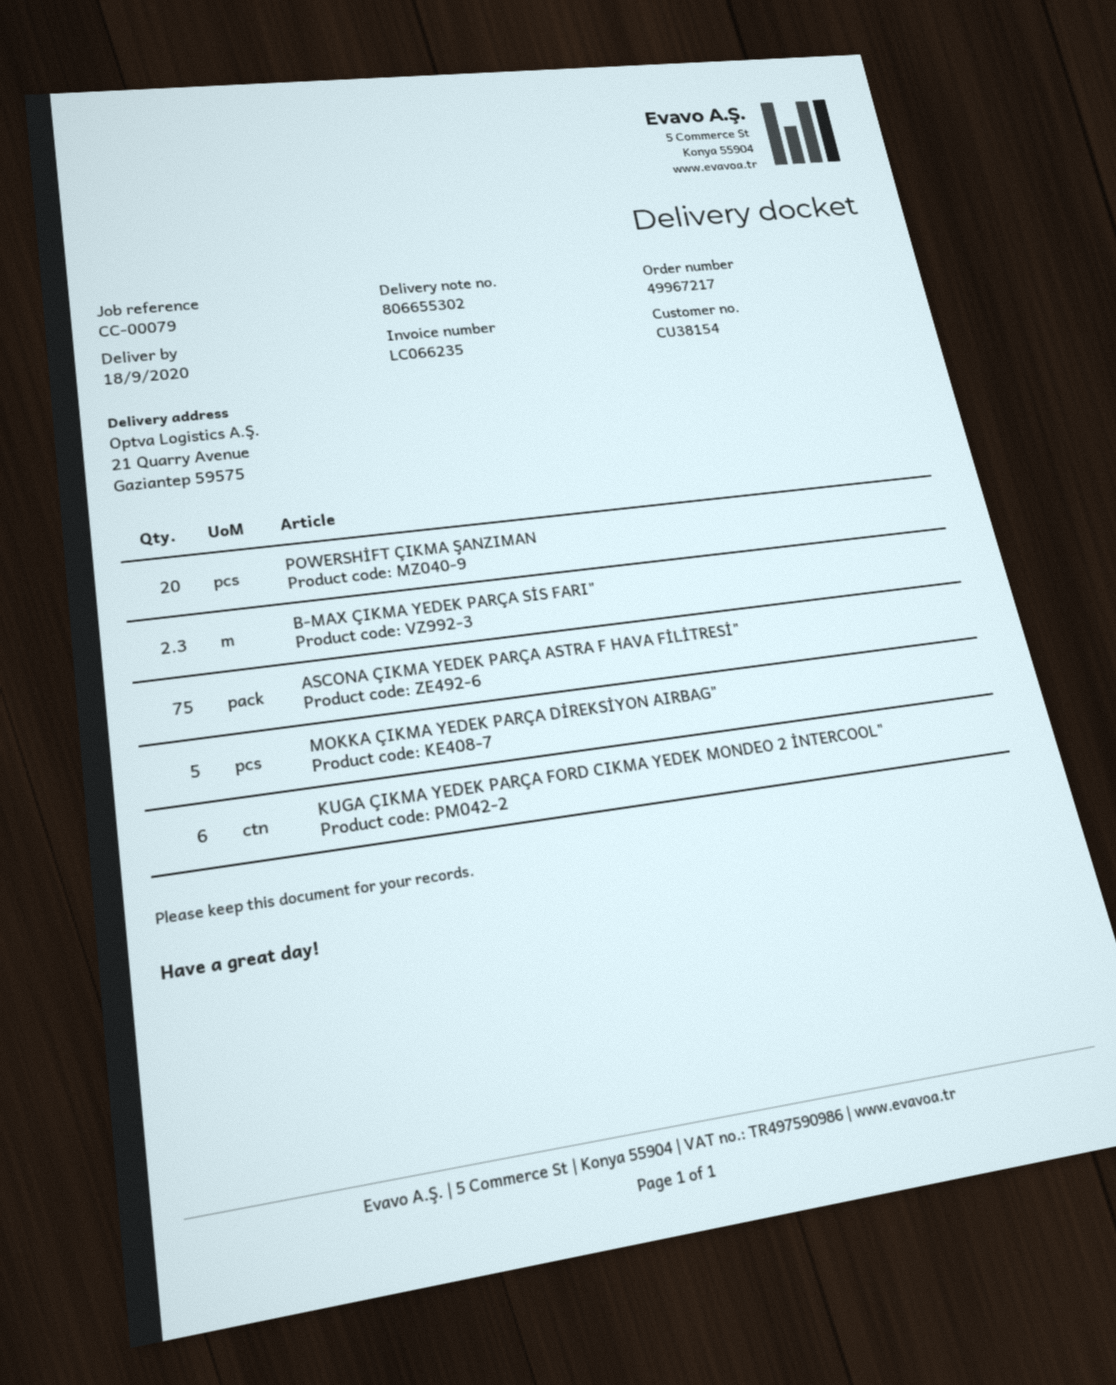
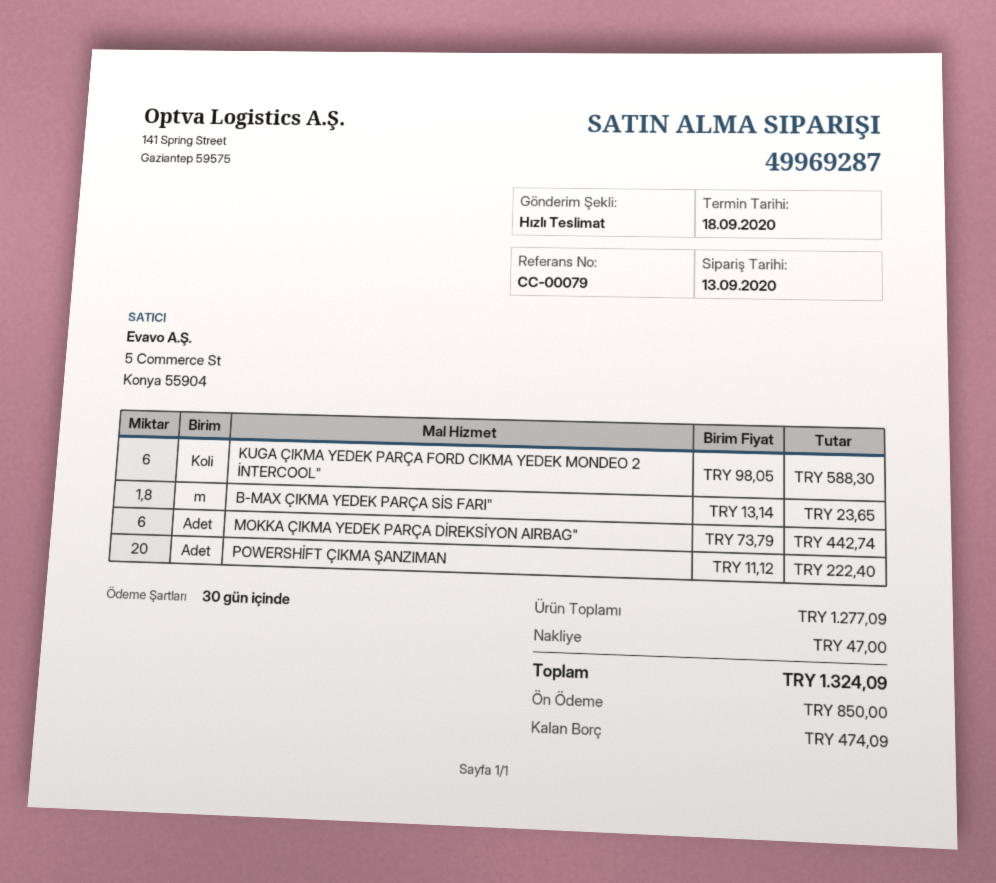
order number: 49967217 -> 49969287
B-MAX ÇIKMA YEDEK PARÇA SİS FARI": 2.3 -> 1.8
ASCONA ÇIKMA YEDEK PARÇA ASTRA F HAVA FİLİTRESİ": 75 -> none
MOKKA ÇIKMA YEDEK PARÇA DİREKSİYON AIRBAG": 5 -> 6

